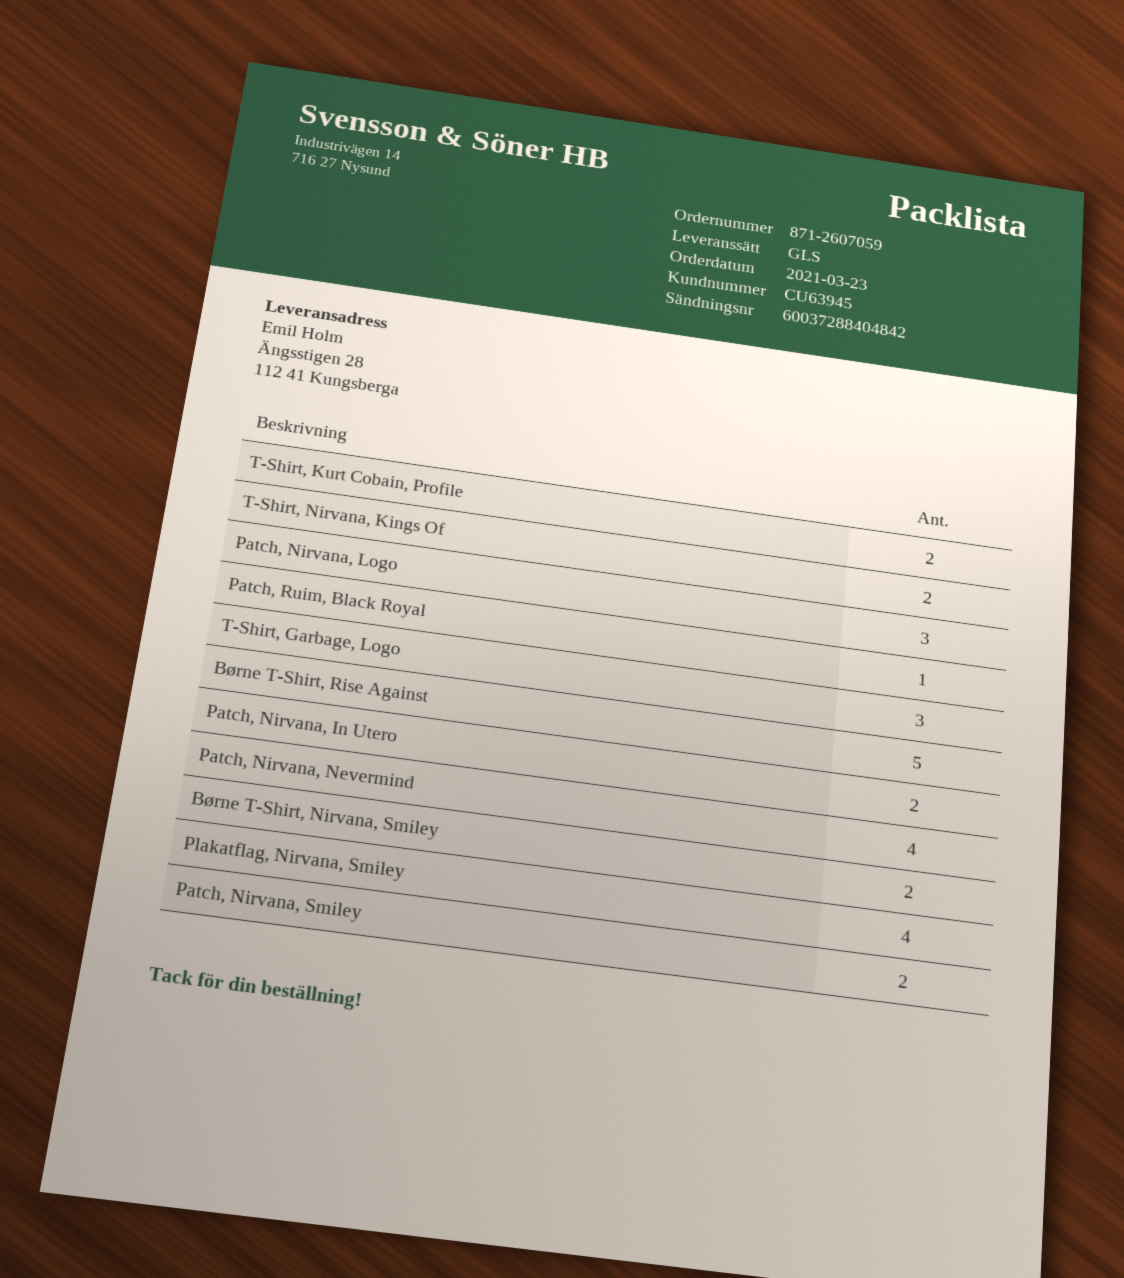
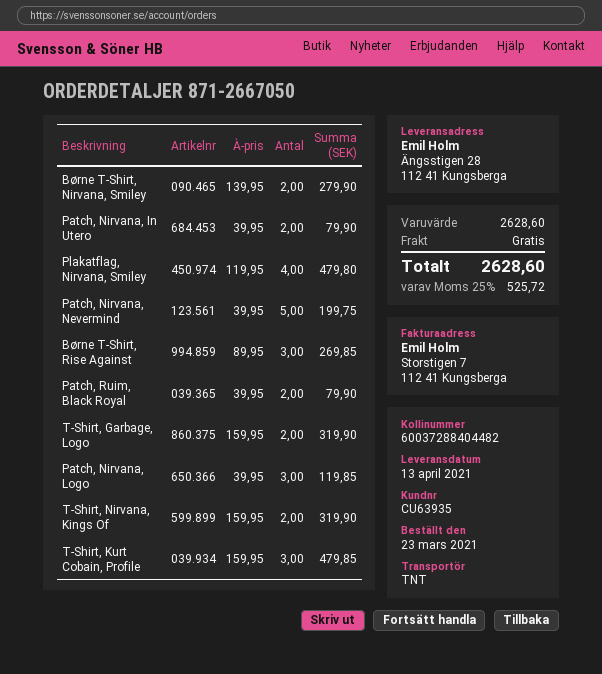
order number: 871-2607059 -> 871-2667050
customer number: CU63945 -> CU63935
shipping method: GLS -> TNT
tracking number: 60037288404842 -> 60037288404482
T-Shirt, Kurt Cobain, Profile: 2 -> 3
Patch, Ruim, Black Royal: 1 -> 2
T-Shirt, Garbage, Logo: 3 -> 2
Børne T-Shirt, Rise Against: 5 -> 3
Patch, Nirvana, Nevermind: 4 -> 5
Patch, Nirvana, Smiley: 2 -> none

